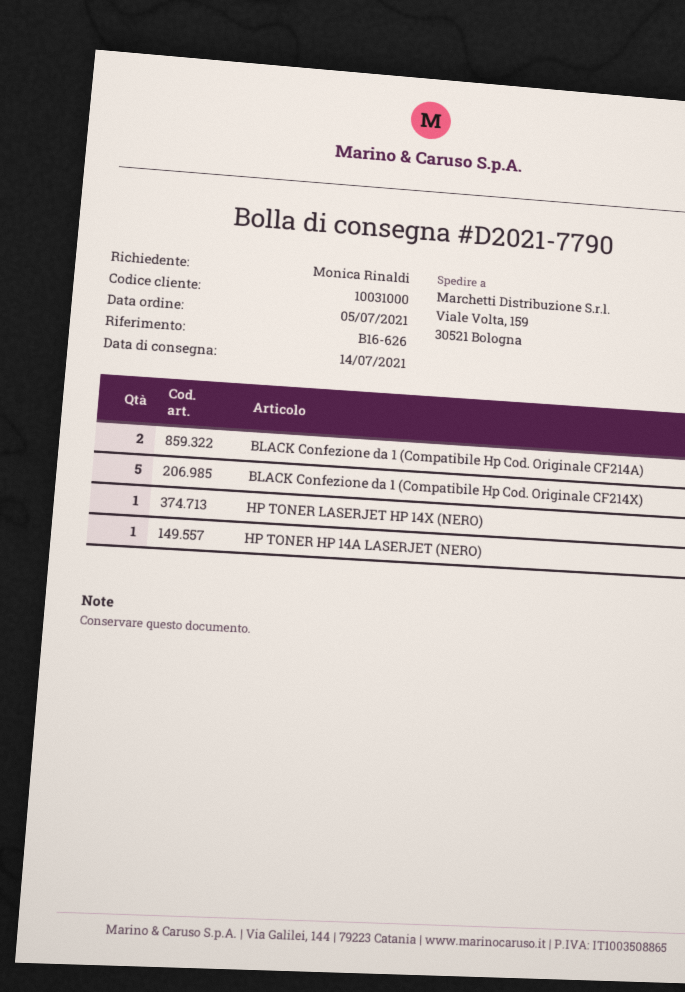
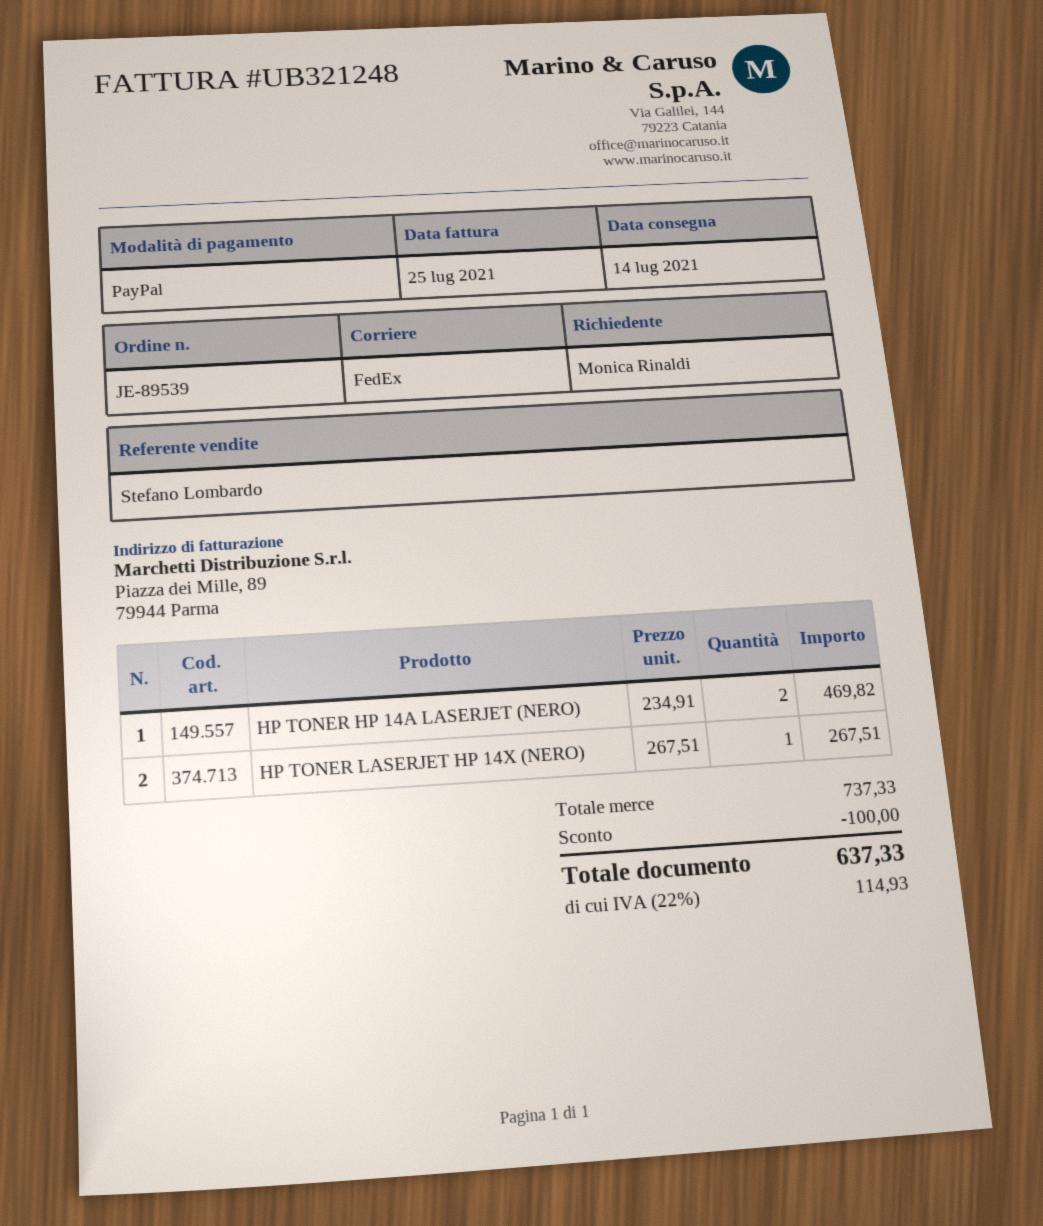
BLACK Confezione da 1 (Compatibile Hp Cod. Originale CF214A): 2 -> none
BLACK Confezione da 1 (Compatibile Hp Cod. Originale CF214X): 5 -> none
HP TONER HP 14A LASERJET (NERO): 1 -> 2

